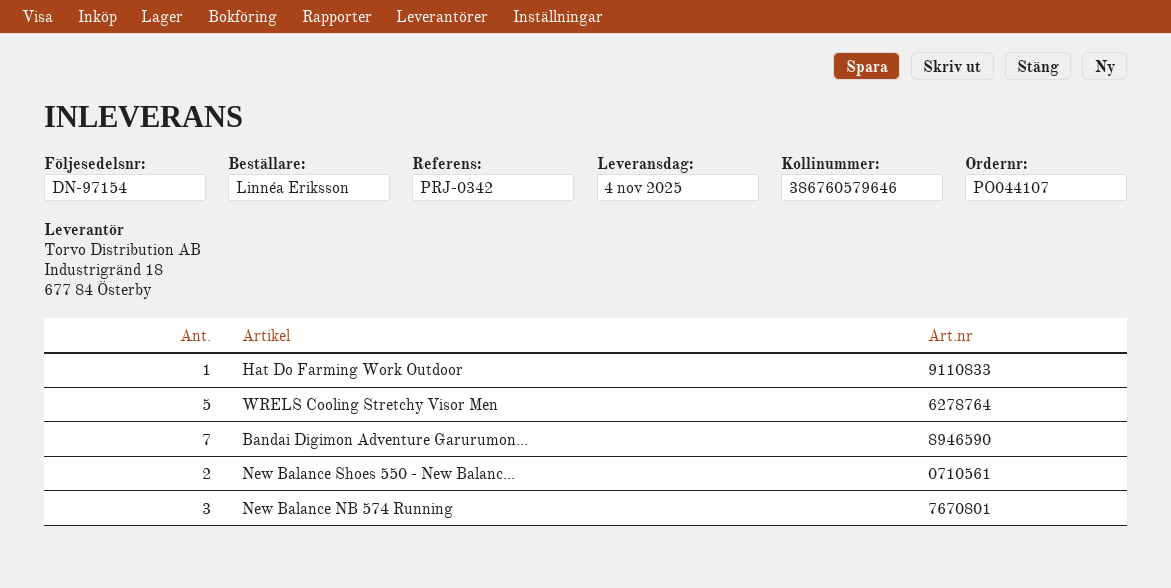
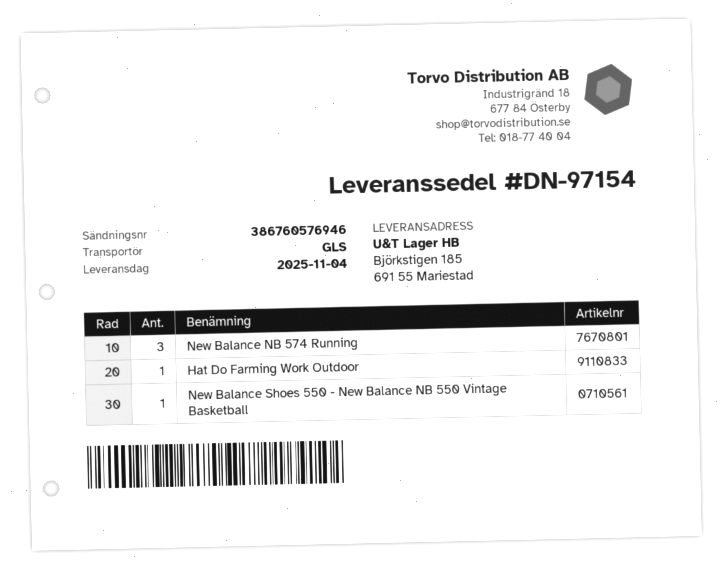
tracking number: 386760579646 -> 386760576946
WRELS Cooling Stretchy Visor Men: 5 -> none
Bandai Digimon Adventure Garurumon...: 7 -> none
New Balance Shoes 550 - New Balanc...: 2 -> 1

